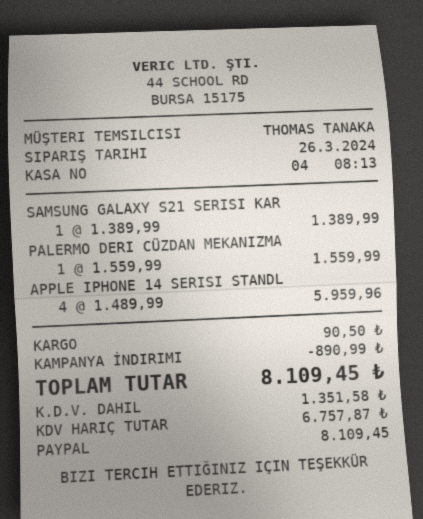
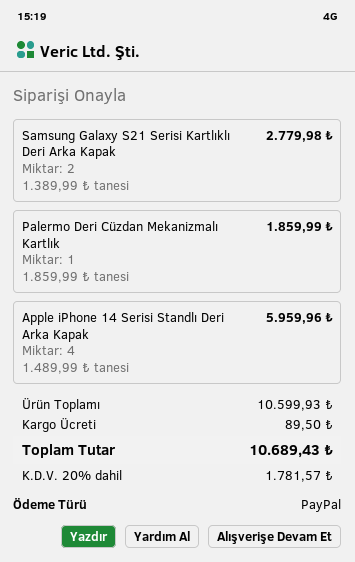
SAMSUNG GALAXY S21 SERISI KAR: 1 x 1389.99 = 1389.99 -> 2 x 1389.99 = 2779.98
PALERMO DERI CÜZDAN MEKANIZMA: 1 x 1559.99 = 1559.99 -> 1 x 1859.99 = 1859.99
discount: 890.99 -> none
shipping: 90.50 -> 89.50
tax: 1351.58 -> 1781.57
total: 8109.45 -> 10689.43

